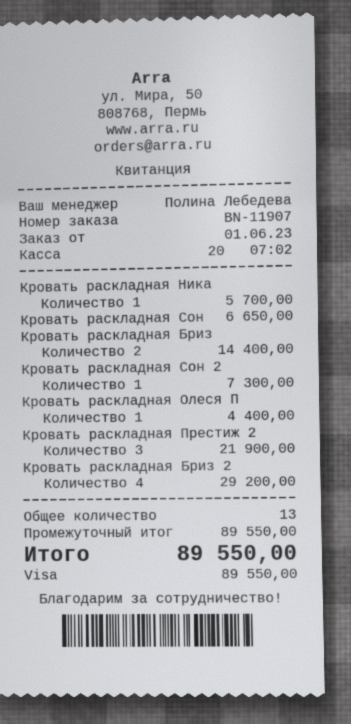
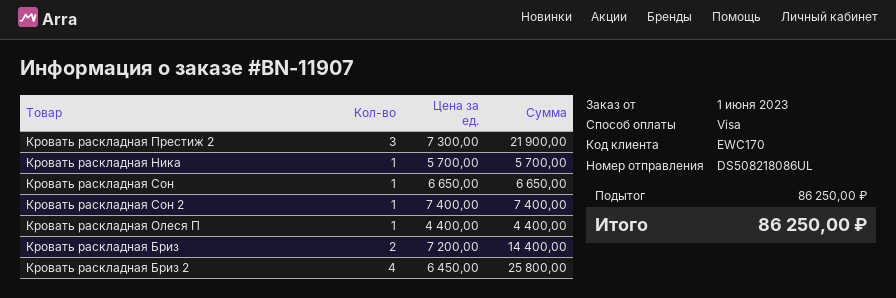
Кровать раскладная Сон 2: 1 for 7300.00 -> 1 for 7400.00
Кровать раскладная Бриз 2: 4 for 29200.00 -> 4 for 25800.00
subtotal: 89550.00 -> 86250.00
total: 89550.00 -> 86250.00

